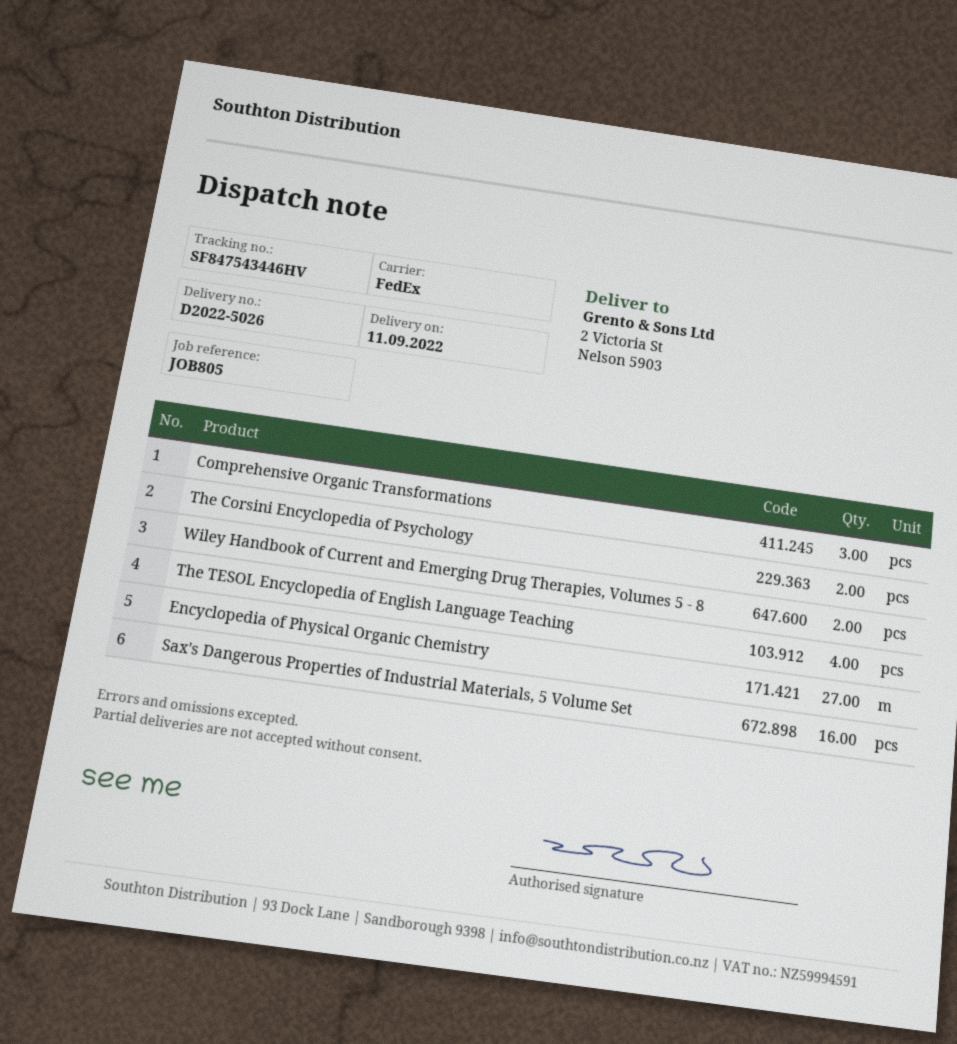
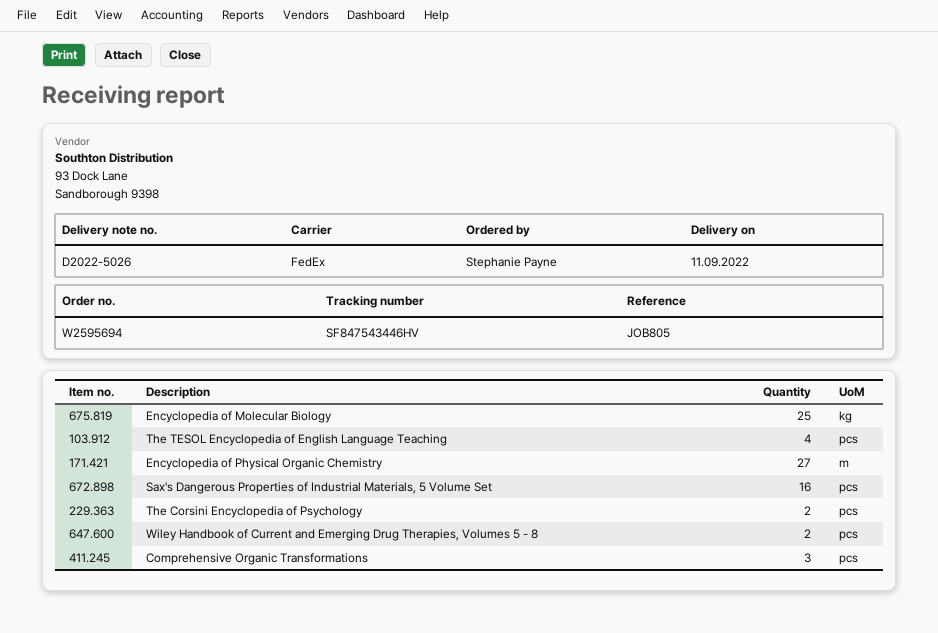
Encyclopedia of Molecular Biology: none -> 25

